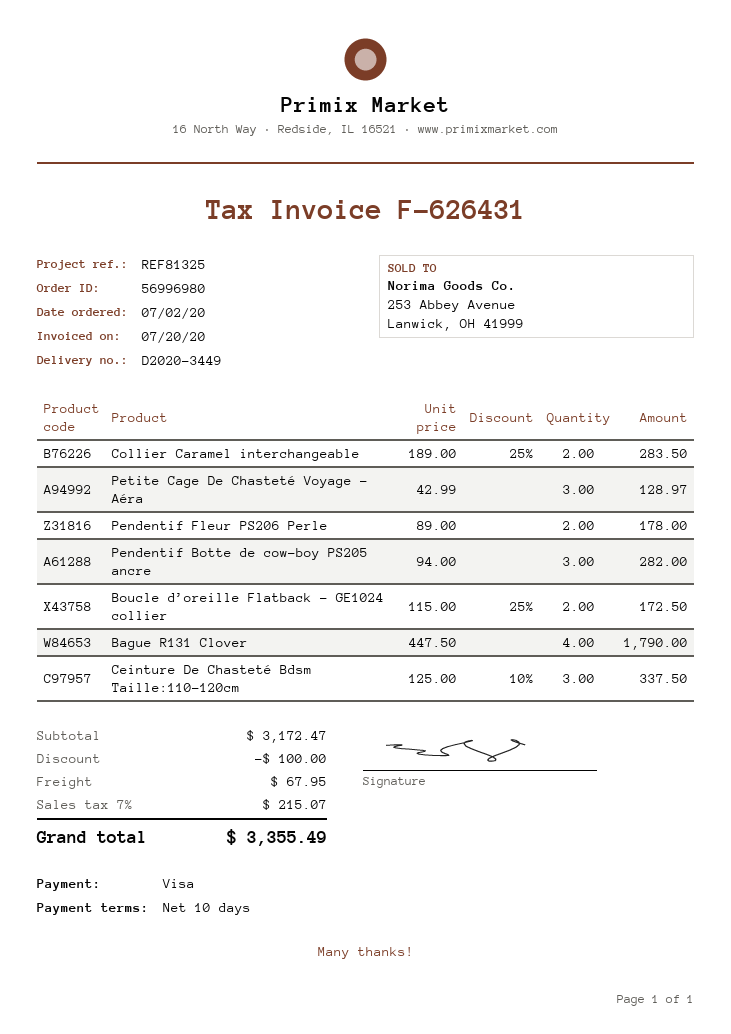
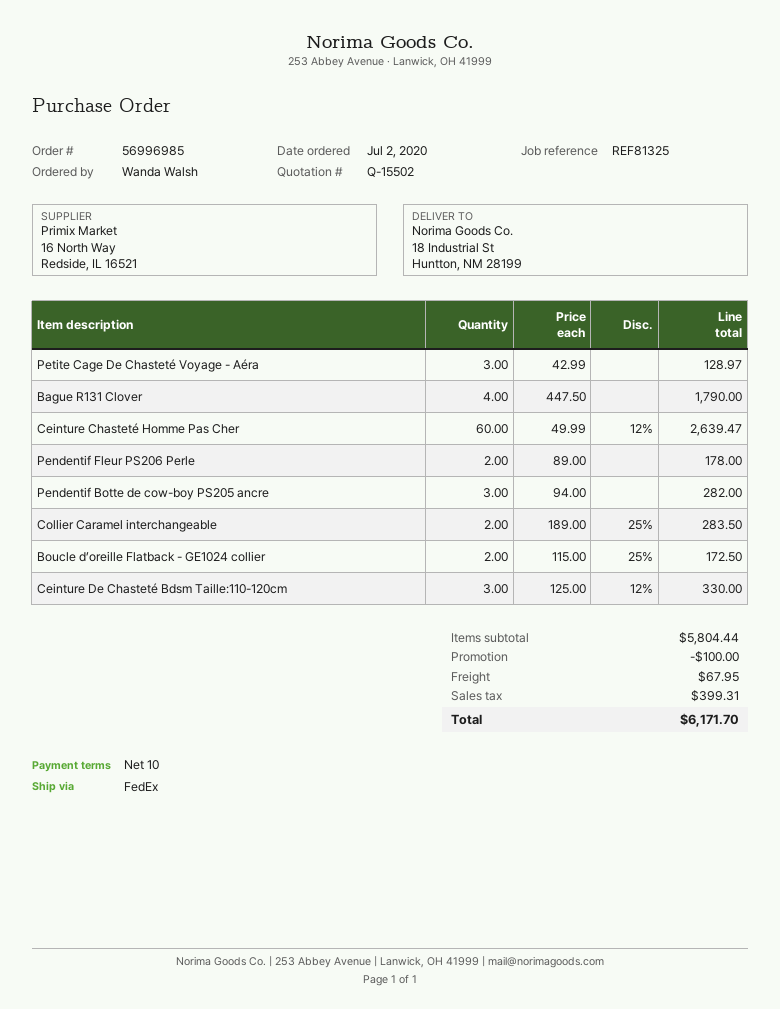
order number: 56996980 -> 56996985
Ceinture De Chasteté Bdsm Taille:110-120cm: 3 x 125.00 - 10% = 337.50 -> 3 x 125.00 - 12% = 330.00
Ceinture Chasteté Homme Pas Cher: none -> 60 x 49.99 - 12% = 2639.47
subtotal: 3172.47 -> 5804.44
tax: 215.07 -> 399.31
total: 3355.49 -> 6171.70

